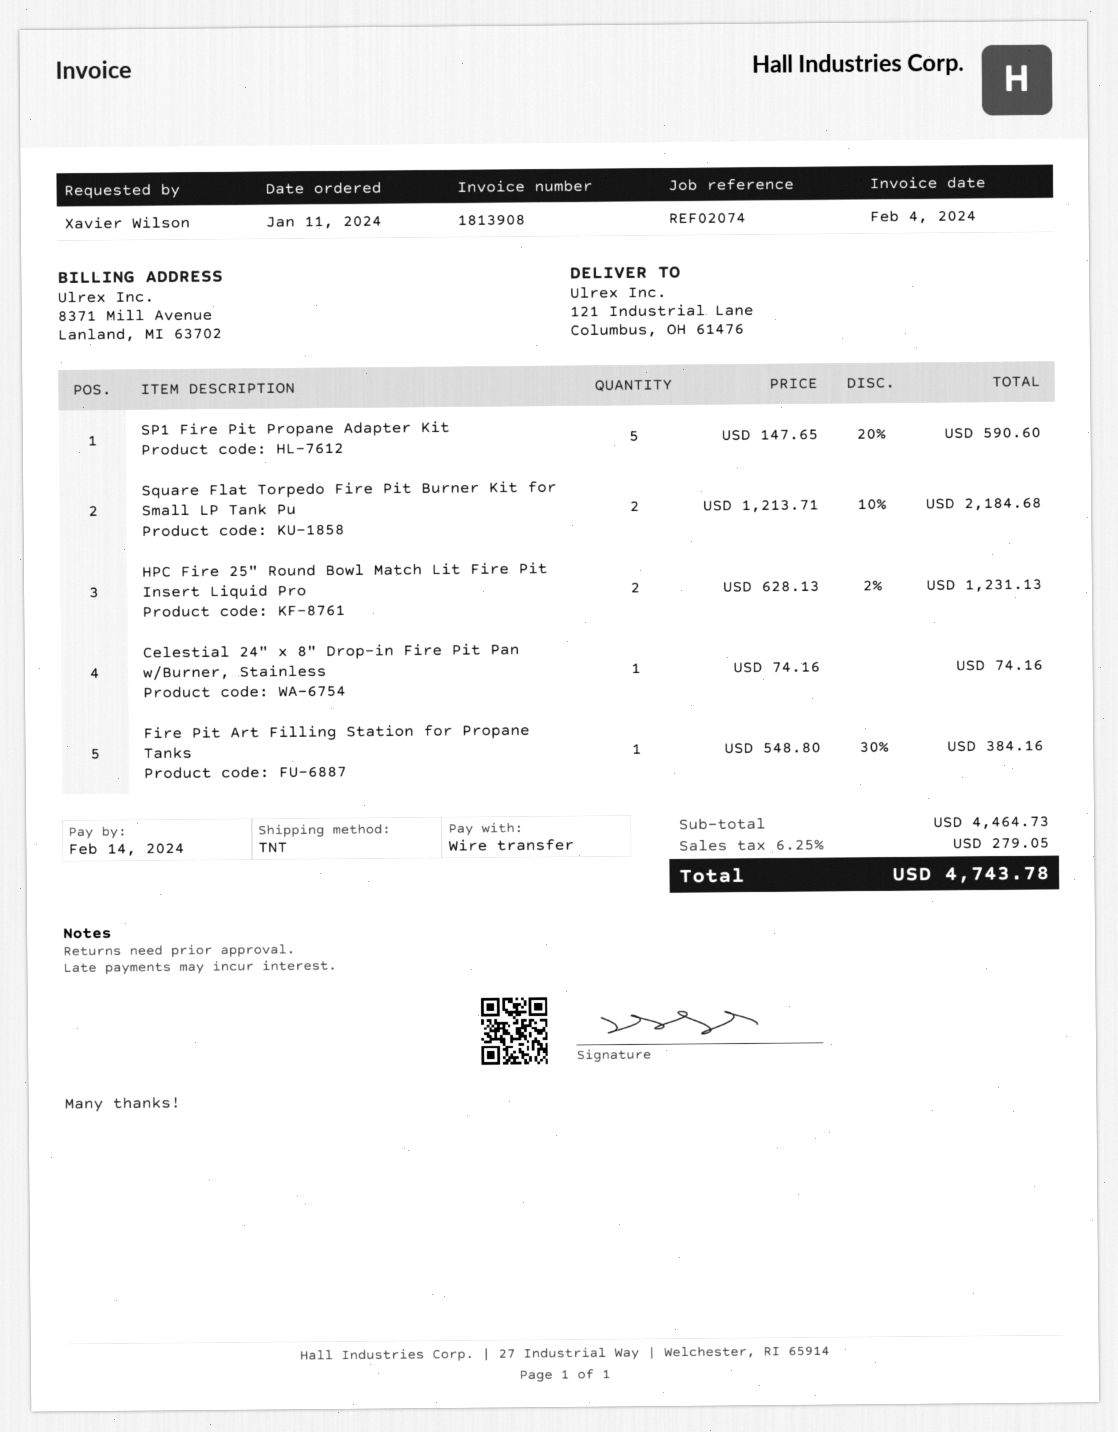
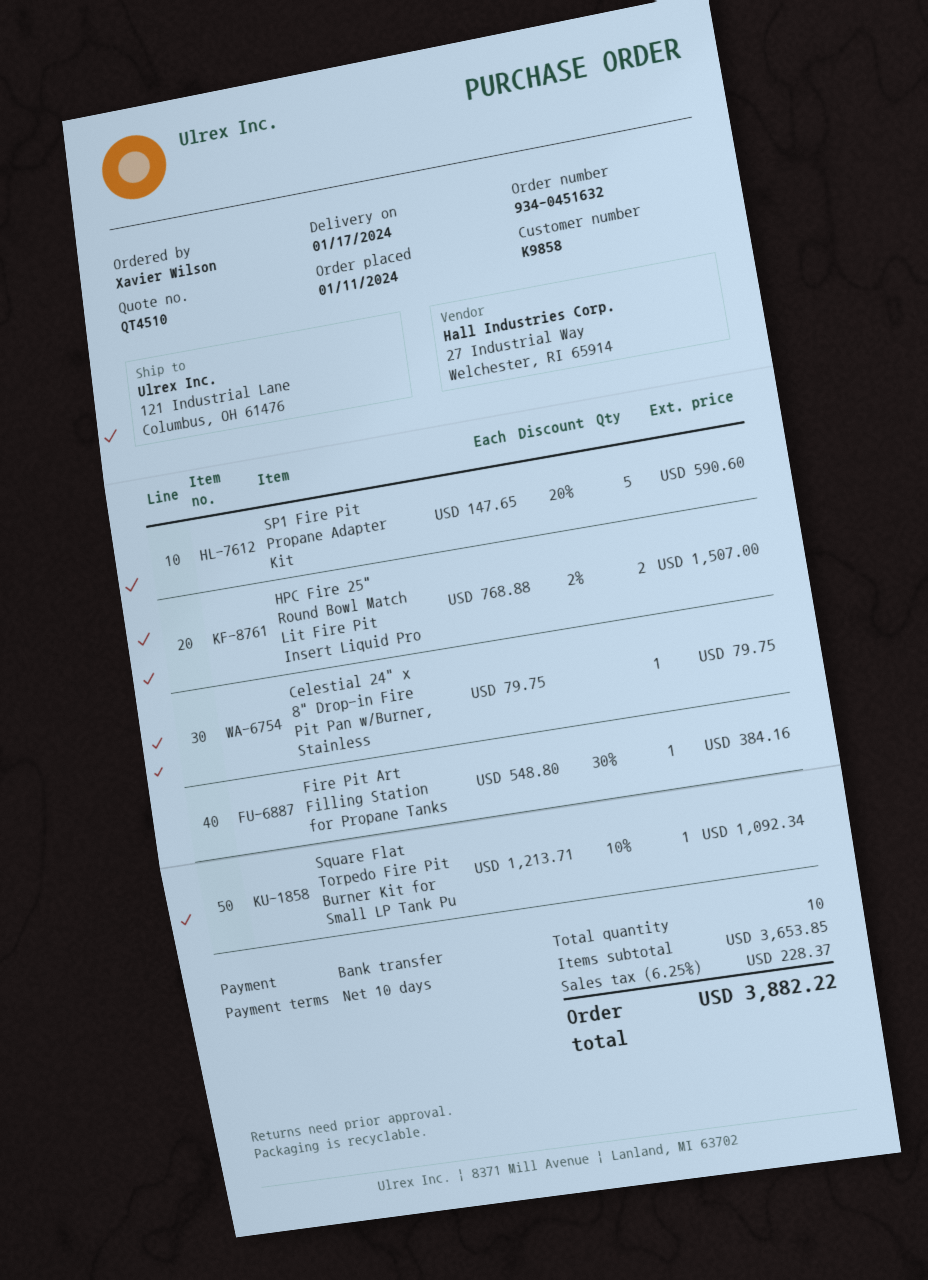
Square Flat Torpedo Fire Pit Burner Kit for Small LP Tank Pu: 2 x 1213.71 - 10% = 2184.68 -> 1 x 1213.71 - 10% = 1092.34
HPC Fire 25" Round Bowl Match Lit Fire Pit Insert Liquid Pro: 2 x 628.13 - 2% = 1231.13 -> 2 x 768.88 - 2% = 1507.00
Celestial 24" x 8" Drop-in Fire Pit Pan w/Burner, Stainless: 1 x 74.16 = 74.16 -> 1 x 79.75 = 79.75
subtotal: 4464.73 -> 3653.85
tax: 6.25% = 279.05 -> 6.25% = 228.37
total: 4743.78 -> 3882.22

